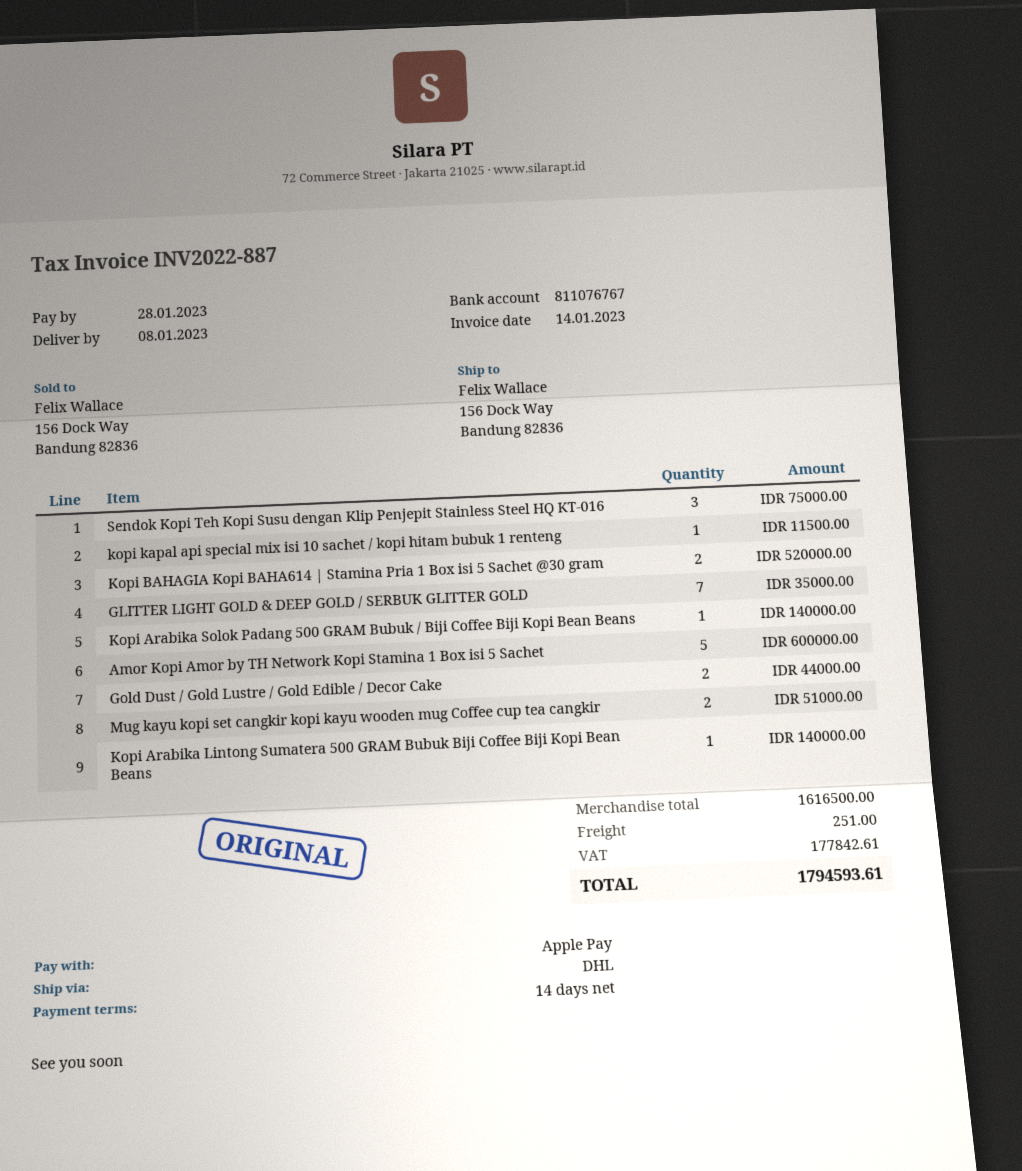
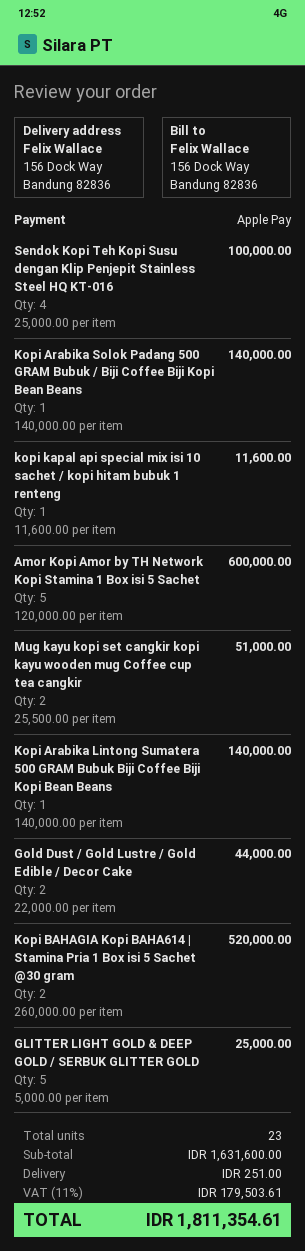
Sendok Kopi Teh Kopi Susu dengan Klip Penjepit Stainless Steel HQ KT-016: 3 for 75000.00 -> 4 for 100000.00
kopi kapal api special mix isi 10 sachet / kopi hitam bubuk 1 renteng: 1 for 11500.00 -> 1 for 11600.00
GLITTER LIGHT GOLD & DEEP GOLD / SERBUK GLITTER GOLD: 7 for 35000.00 -> 5 for 25000.00
subtotal: 1616500.00 -> 1631600.00
tax: 177842.61 -> 179503.61
total: 1794593.61 -> 1811354.61

